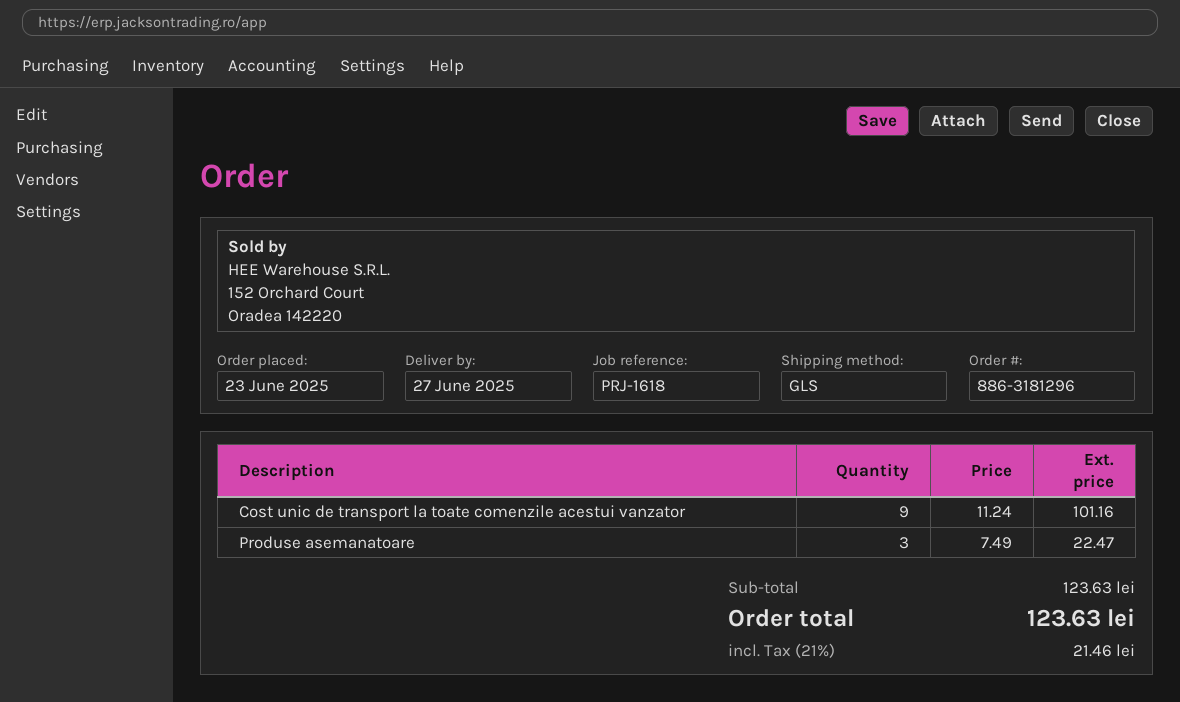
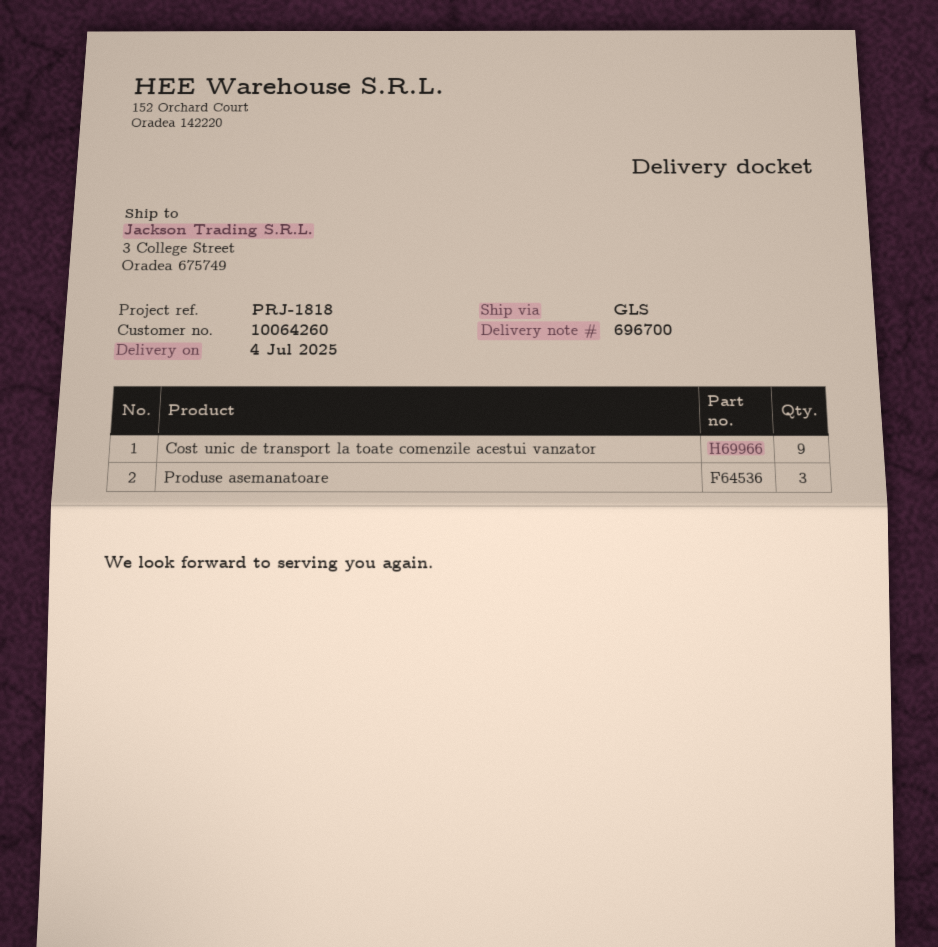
delivery date: 2025-06-27 -> 2025-07-04
reference: PRJ-1618 -> PRJ-1818

